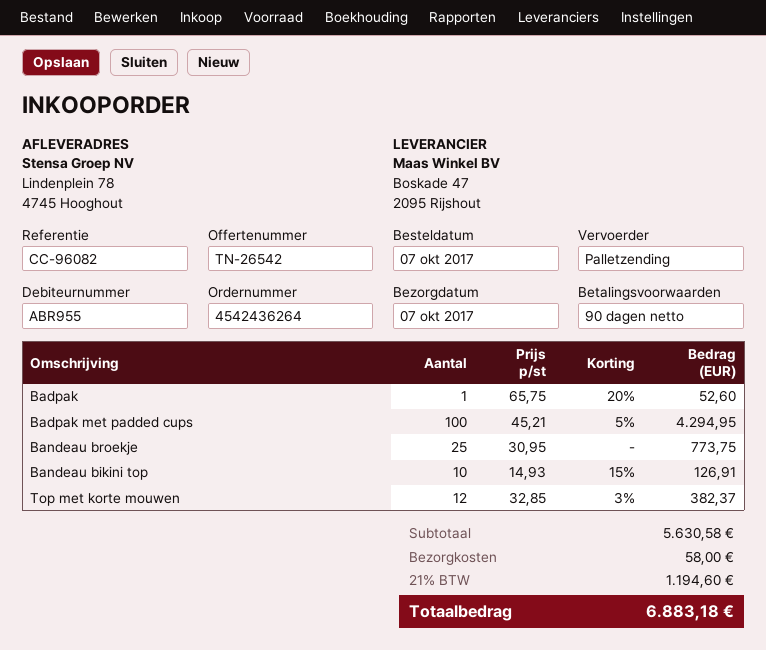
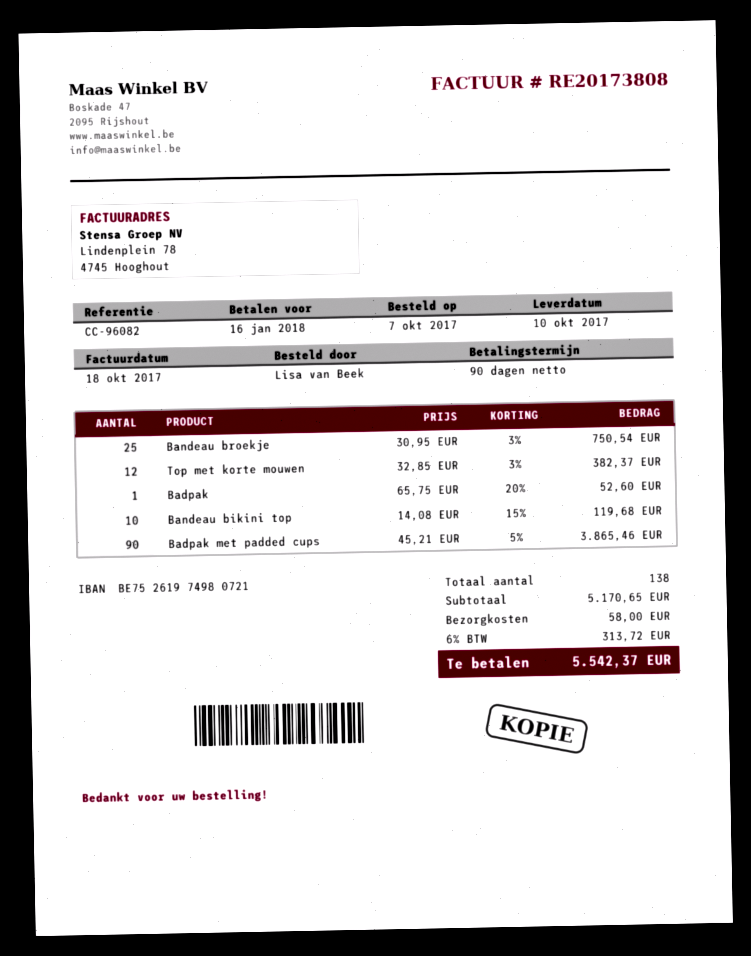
delivery date: 2017-10-07 -> 2017-10-10
Badpak met padded cups: 100 x 45.21 - 5% = 4294.95 -> 90 x 45.21 - 5% = 3865.46
Bandeau broekje: 25 x 30.95 = 773.75 -> 25 x 30.95 - 3% = 750.54
Bandeau bikini top: 10 x 14.93 - 15% = 126.91 -> 10 x 14.08 - 15% = 119.68
subtotal: 5630.58 -> 5170.65
tax: 21% = 1194.60 -> 6% = 313.72
total: 6883.18 -> 5542.37

